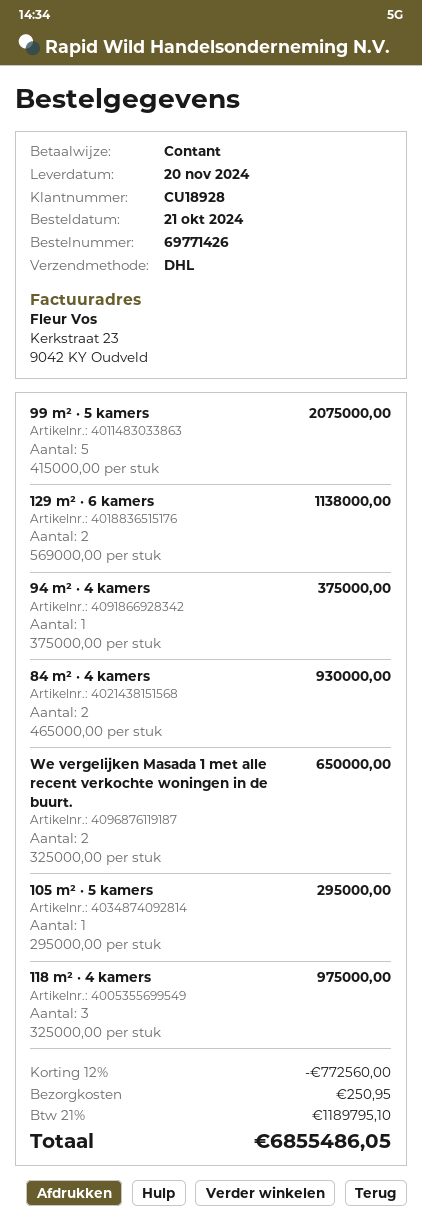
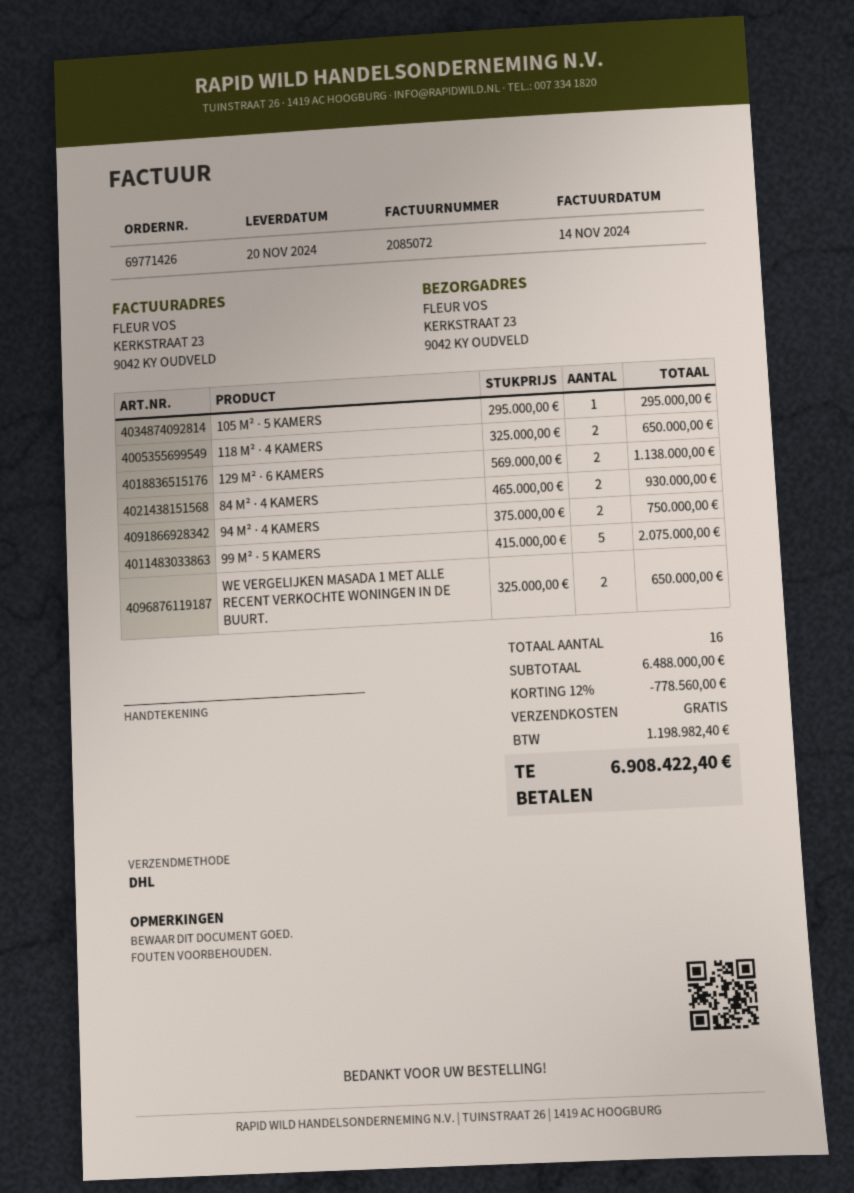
94 m² · 4 kamers: 1 x 375000.00 = 375000.00 -> 2 x 375000.00 = 750000.00
118 m² · 4 kamers: 3 x 325000.00 = 975000.00 -> 2 x 325000.00 = 650000.00
discount: 12% = 772560.00 -> 12% = 778560.00
shipping: 250.95 -> 0.00
tax: 1189795.10 -> 1198982.40
total: 6855486.05 -> 6908422.40

